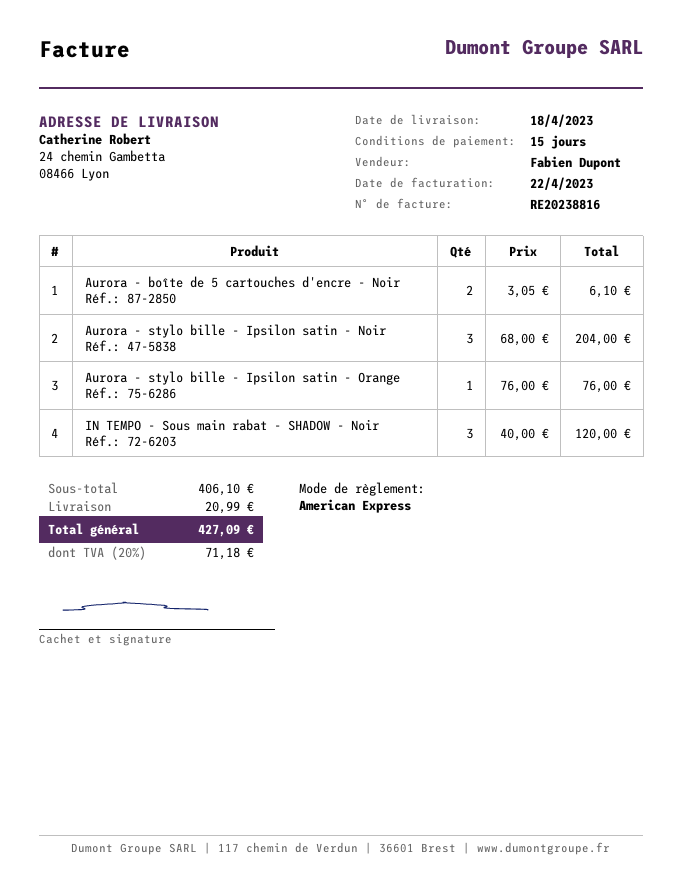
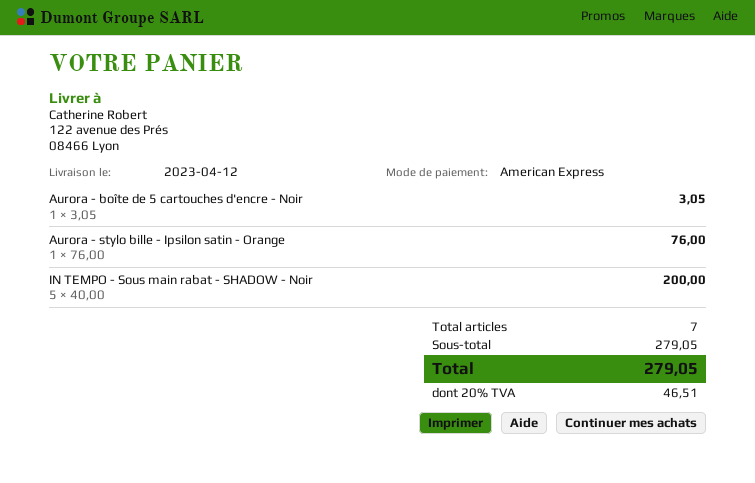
delivery date: 2023-04-18 -> 2023-04-12
ship to: 24 chemin Gambetta, 08466 Lyon -> 122 avenue des Prés, 08466 Lyon
Aurora - boîte de 5 cartouches d'encre - Noir: 2 x 3.05 = 6.10 -> 1 x 3.05 = 3.05
Aurora - stylo bille - Ipsilon satin - Noir: 3 x 68.00 = 204.00 -> none
IN TEMPO - Sous main rabat - SHADOW - Noir: 3 x 40.00 = 120.00 -> 5 x 40.00 = 200.00
subtotal: 406.10 -> 279.05
shipping: 20.99 -> none
tax: 20% = 71.18 -> 20% = 46.51
total: 427.09 -> 279.05

